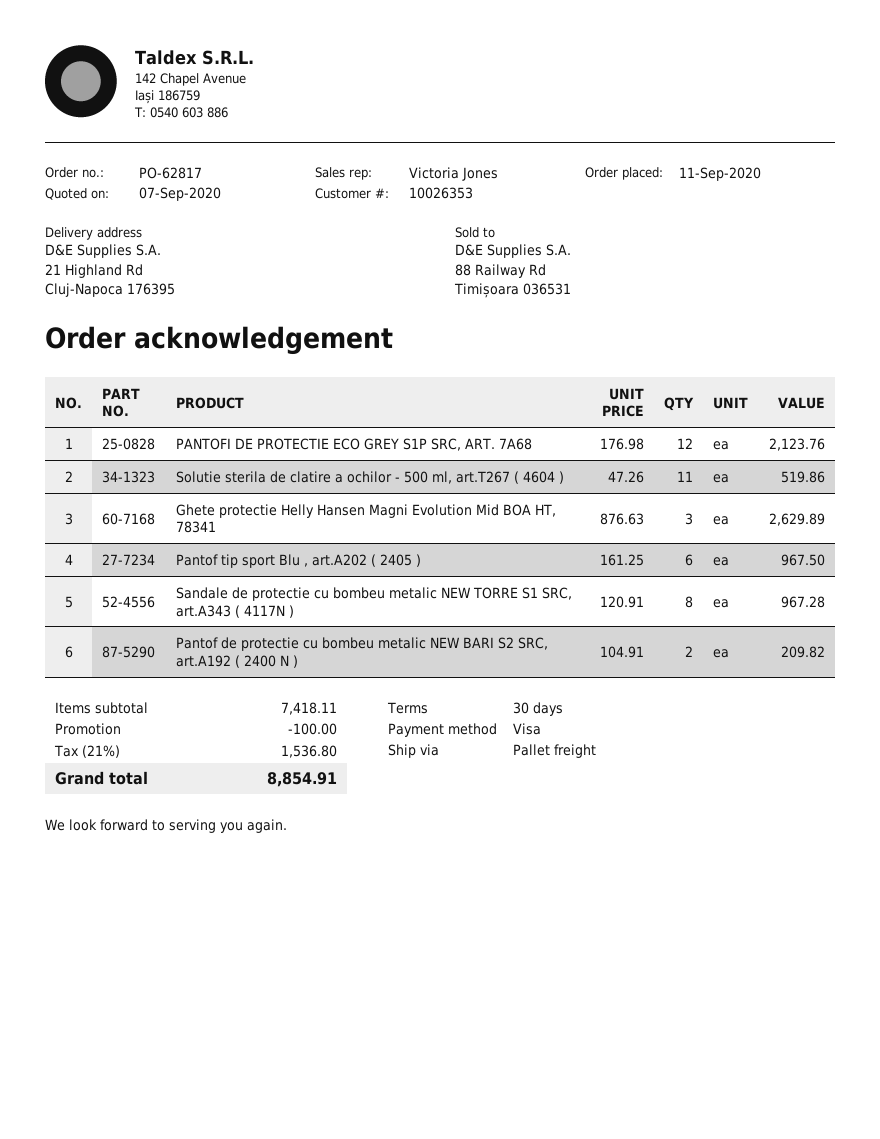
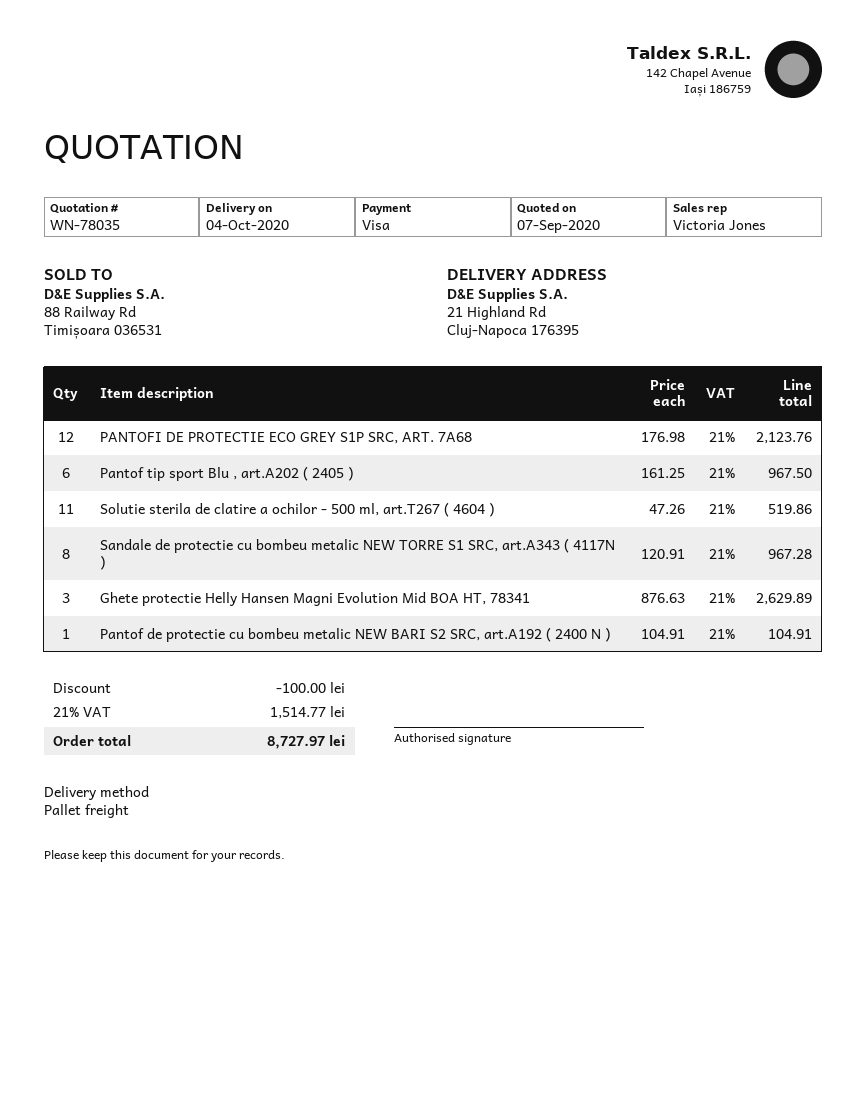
Pantof de protectie cu bombeu metalic NEW BARI S2 SRC, art.A192 ( 2400 N ): 2 x 104.91 = 209.82 -> 1 x 104.91 = 104.91
tax: 21% = 1536.80 -> 21% = 1514.77
total: 8854.91 -> 8727.97

